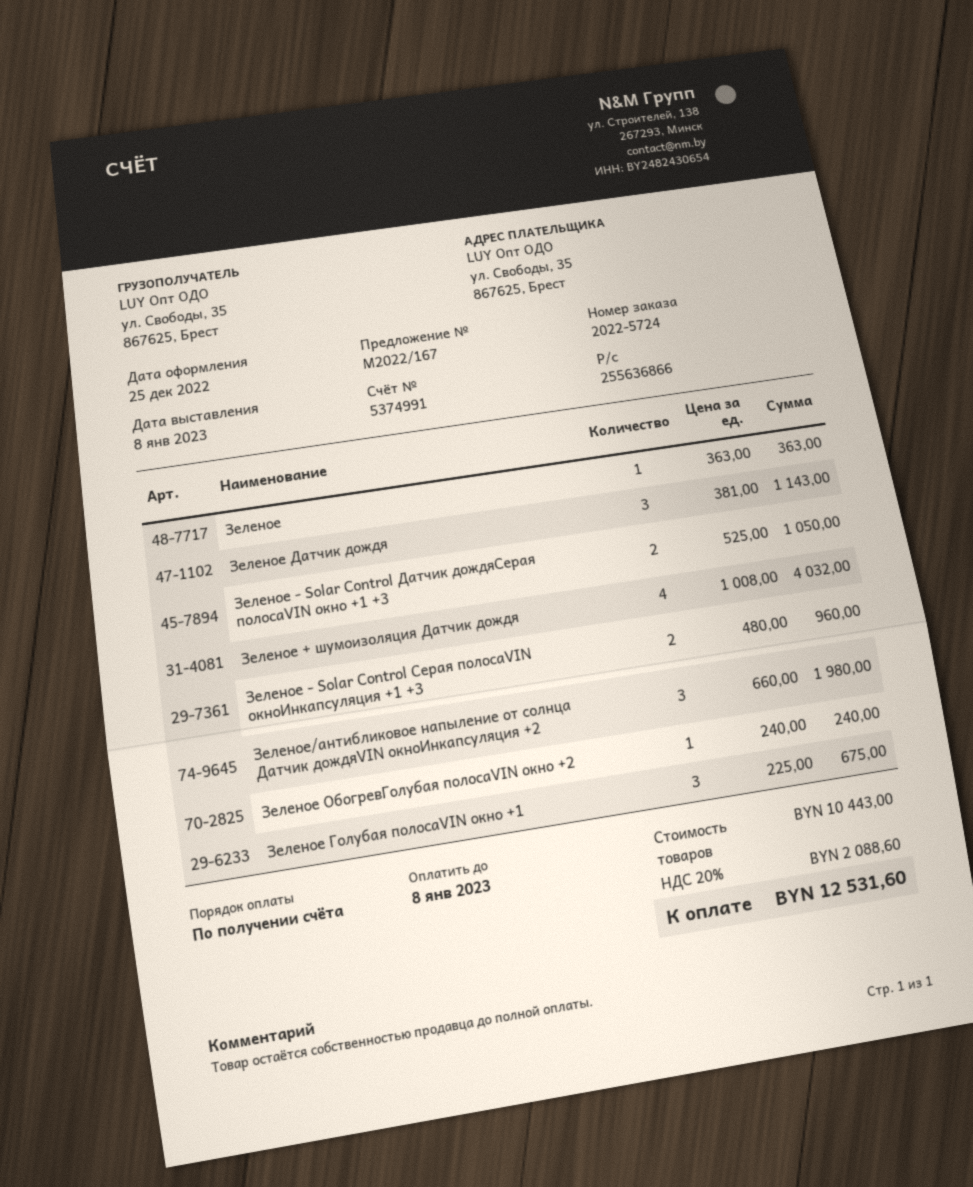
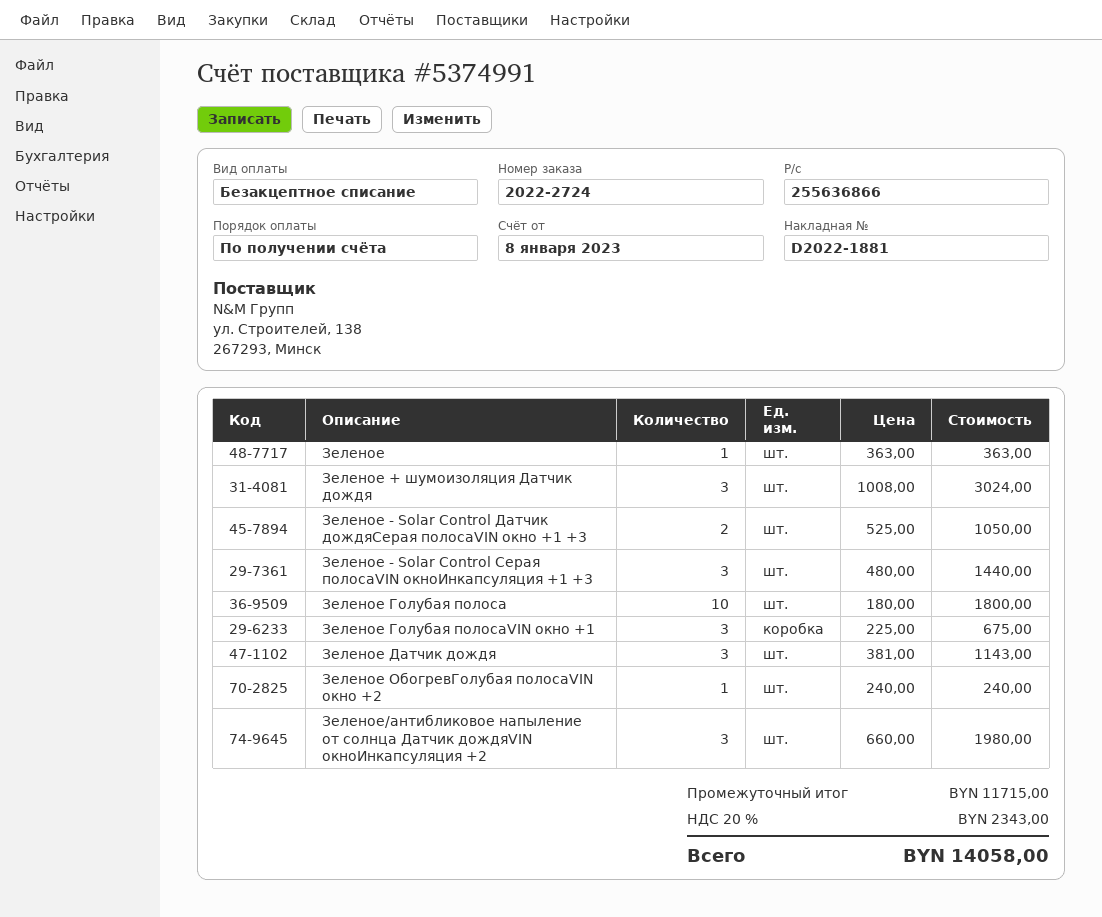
order number: 2022-5724 -> 2022-2724
Зеленое + шумоизоляция Датчик дождя: 4 x 1008.00 = 4032.00 -> 3 x 1008.00 = 3024.00
Зеленое - Solar Control Серая полосаVIN окноИнкапсуляция +1 +3: 2 x 480.00 = 960.00 -> 3 x 480.00 = 1440.00
Зеленое Голубая полоса: none -> 10 x 180.00 = 1800.00
subtotal: 10443.00 -> 11715.00
tax: 20% = 2088.60 -> 20% = 2343.00
total: 12531.60 -> 14058.00

